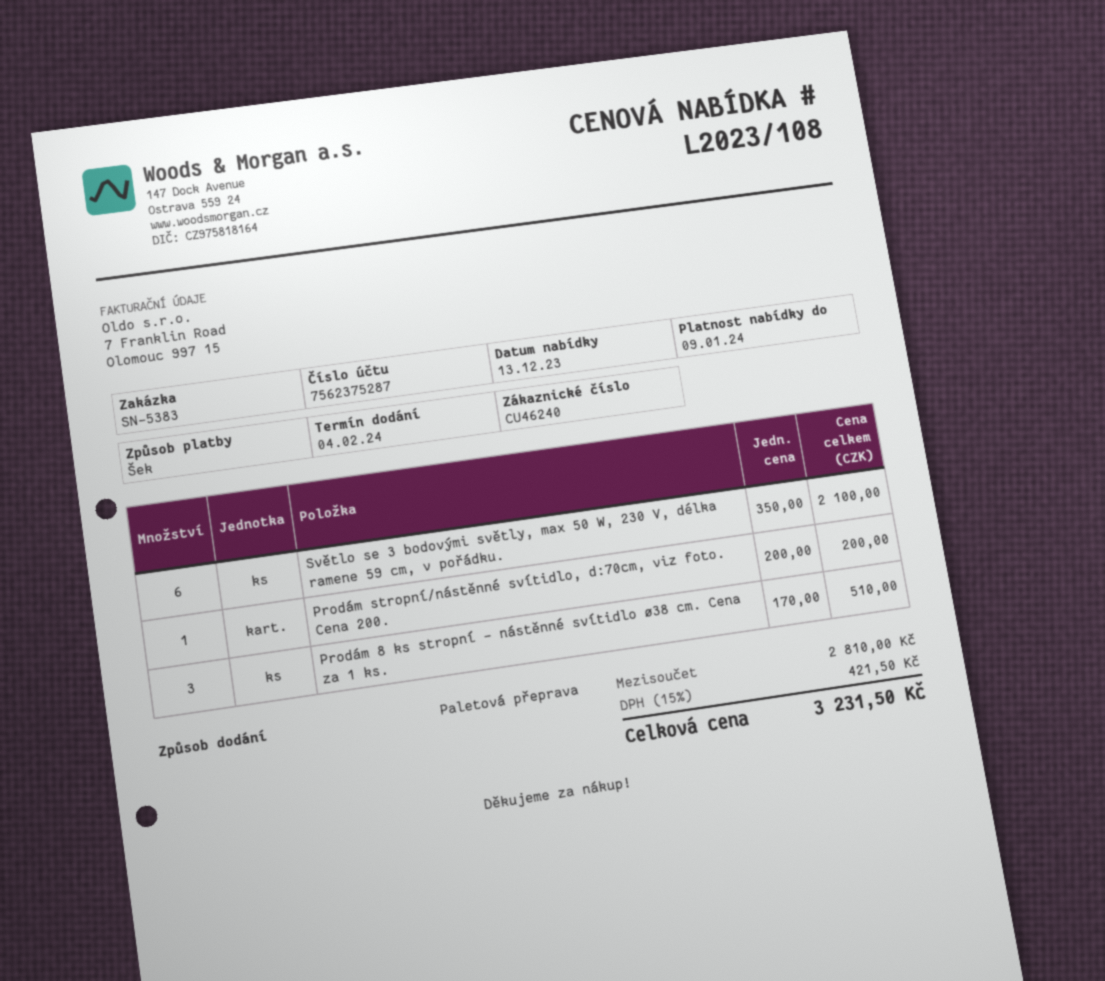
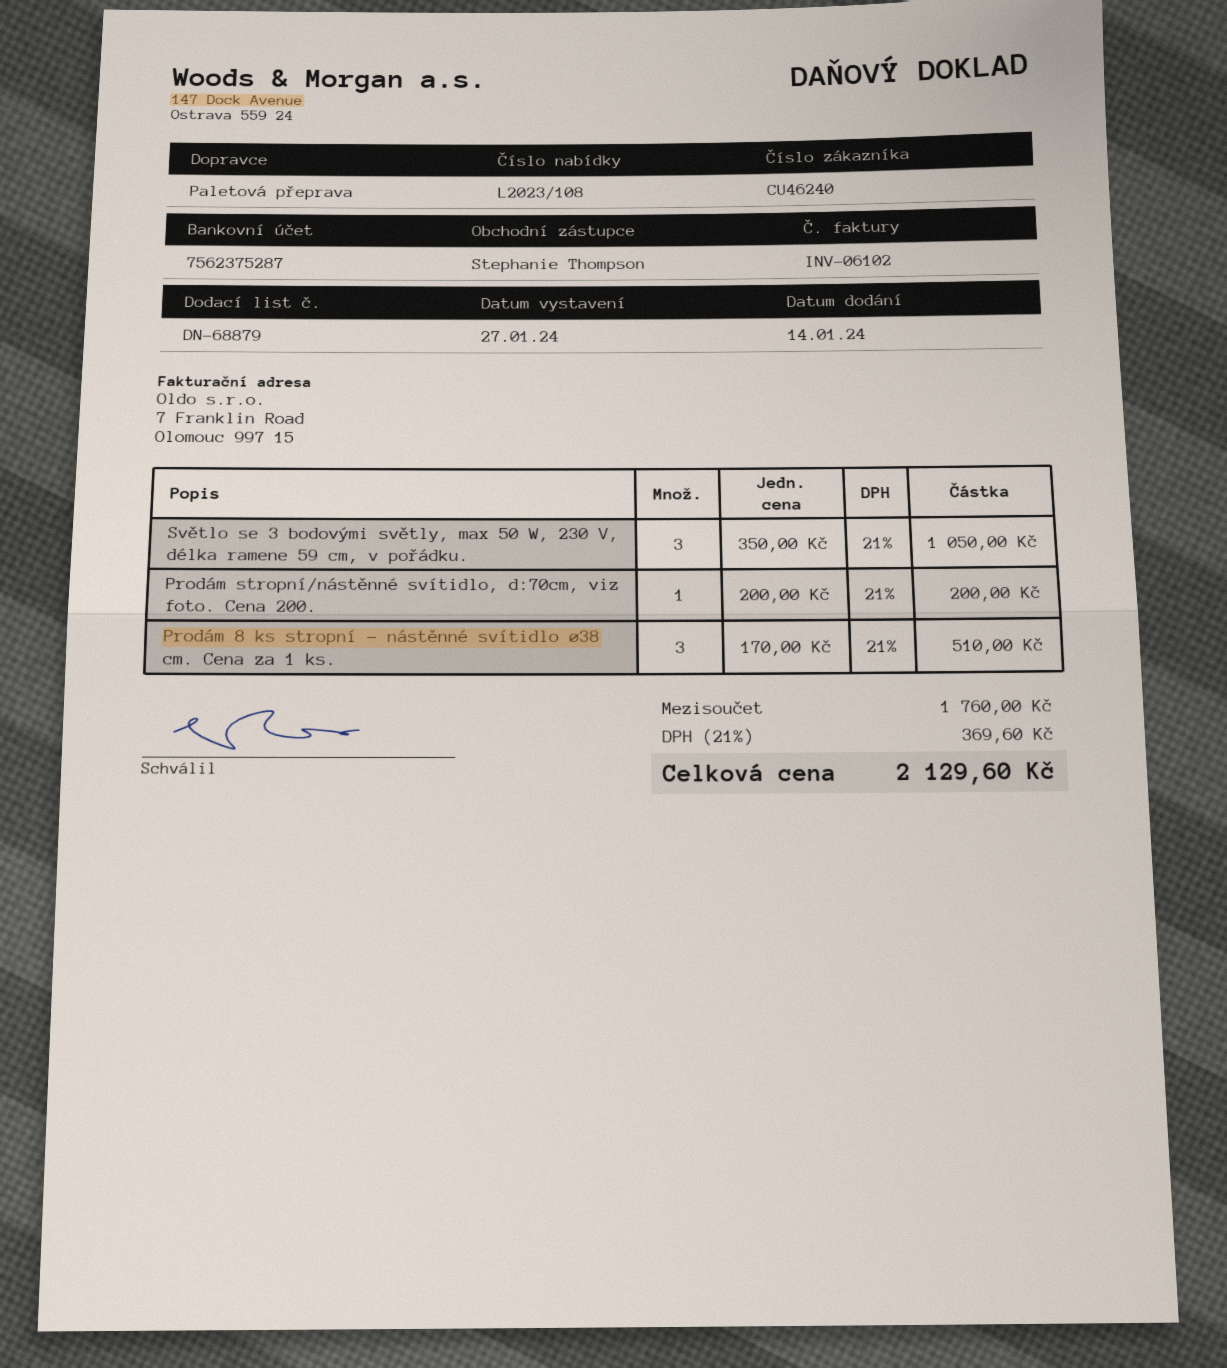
delivery date: 2024-02-04 -> 2024-01-14
Světlo se 3 bodovými světly, max 50 W, 230 V, délka ramene 59 cm, v pořádku.: 6 x 350.00 = 2100.00 -> 3 x 350.00 = 1050.00
subtotal: 2810.00 -> 1760.00
tax: 15% = 421.50 -> 21% = 369.60
total: 3231.50 -> 2129.60

